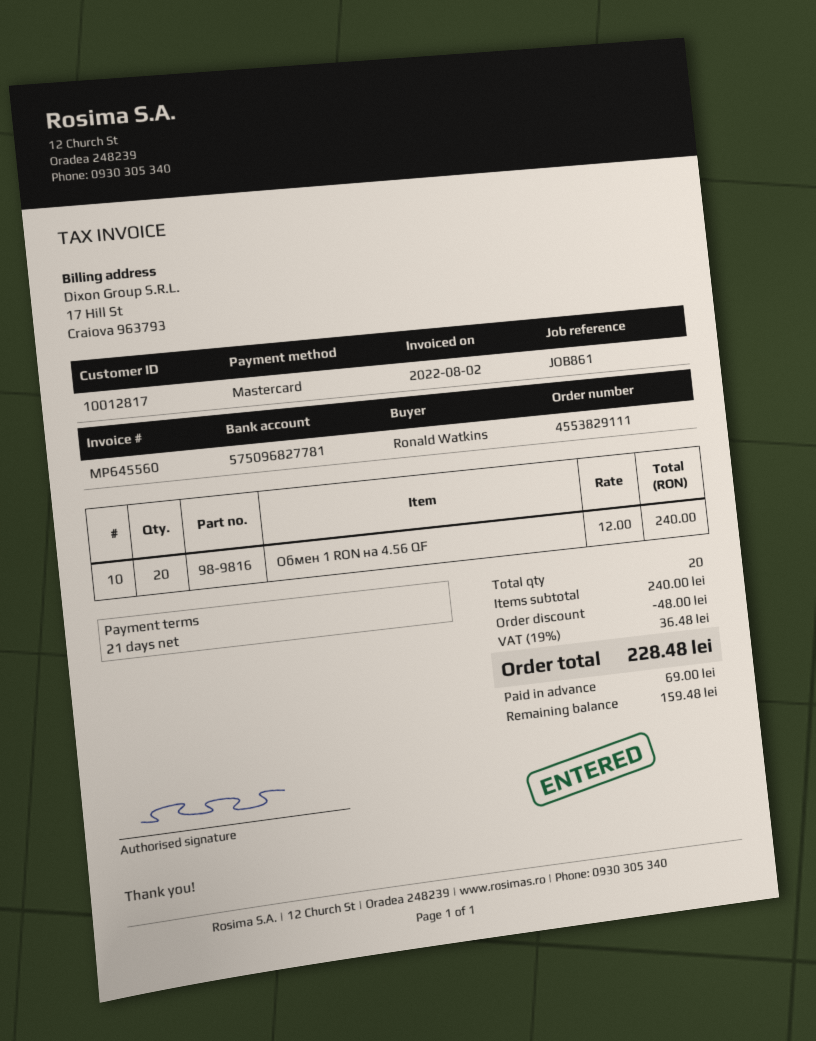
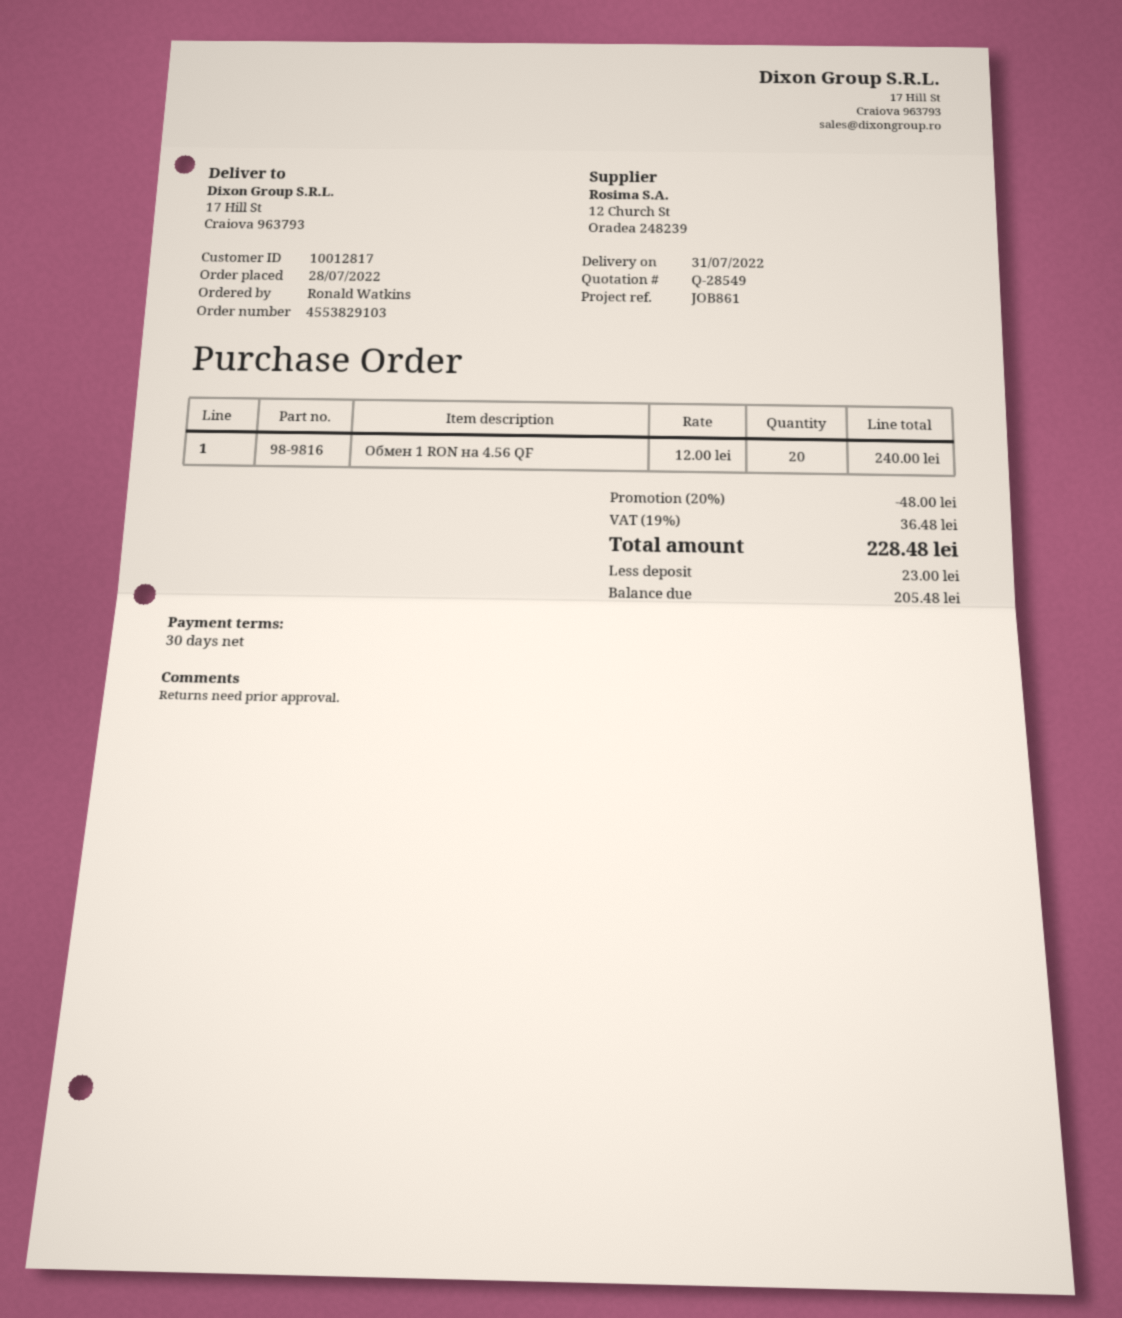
order number: 4553829111 -> 4553829103
payment terms: 21 days -> 30 days
deposit: 69.00 -> 23.00
balance: 159.48 -> 205.48

